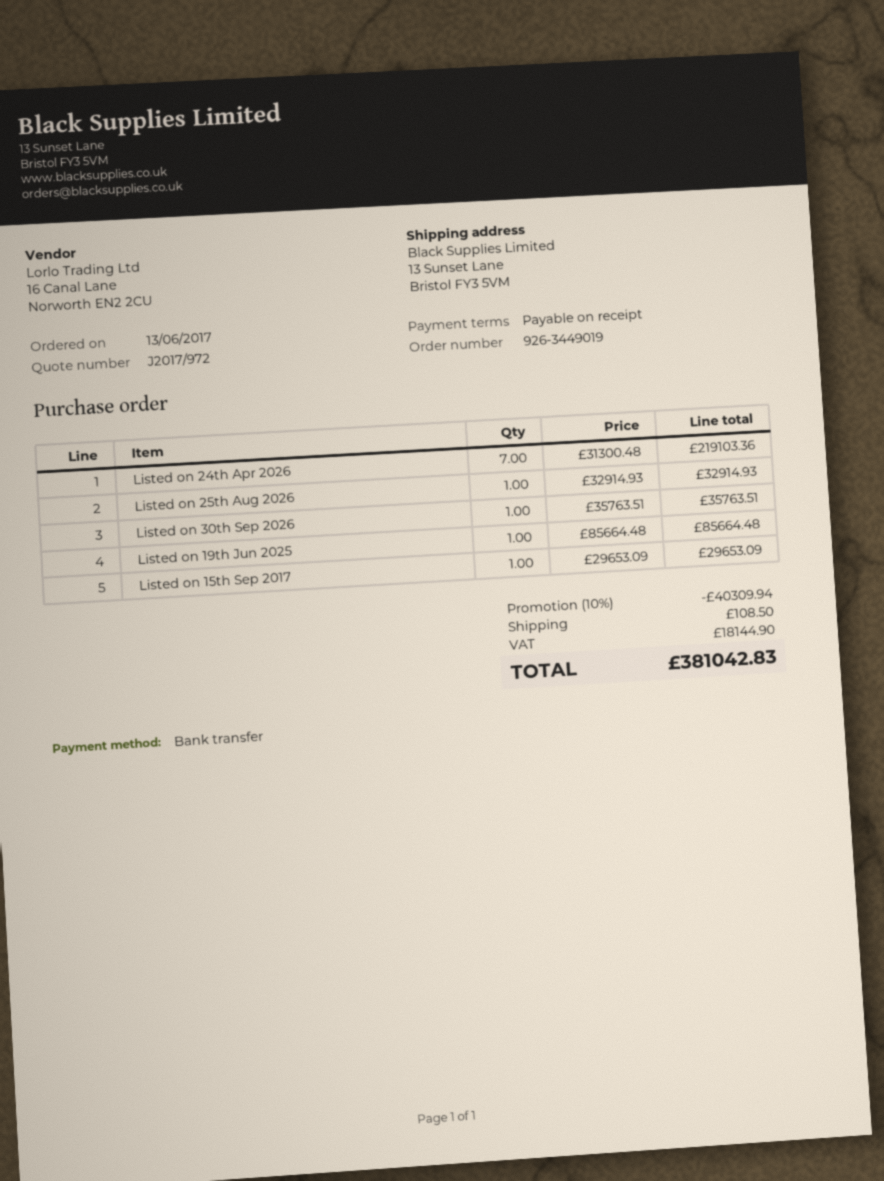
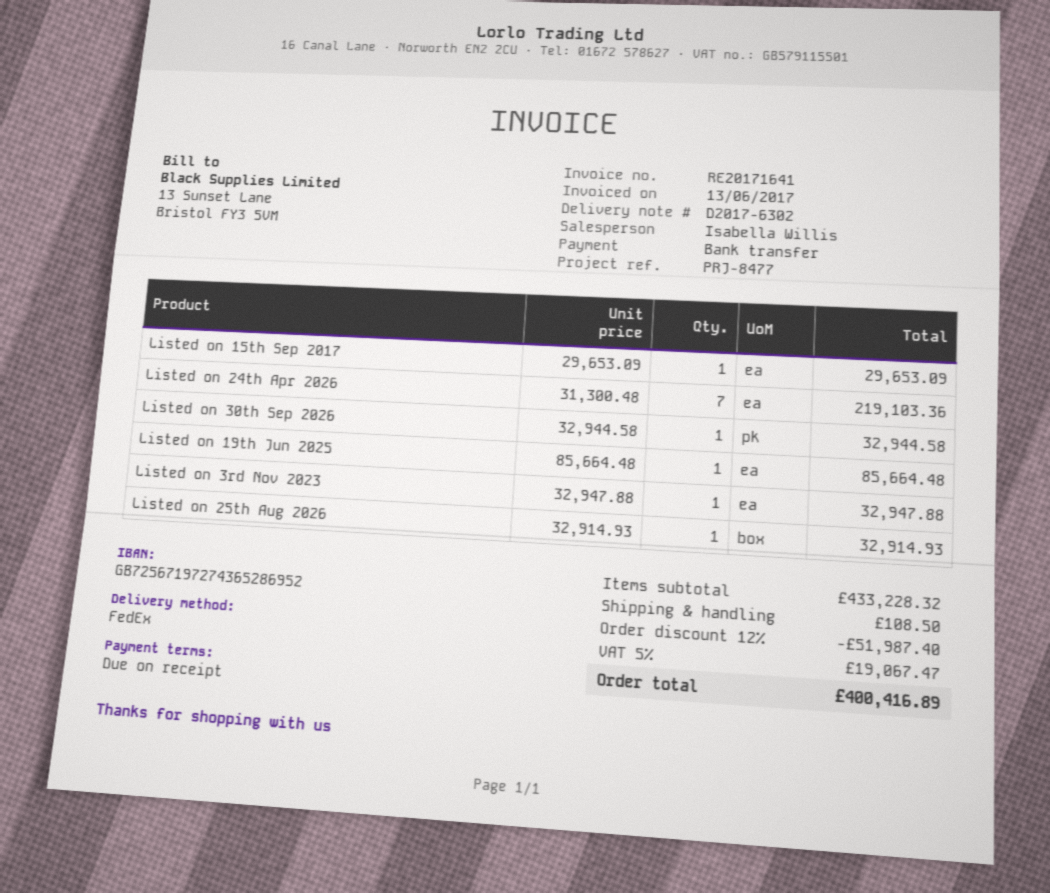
Listed on 30th Sep 2026: 1 x 35763.51 = 35763.51 -> 1 x 32944.58 = 32944.58
Listed on 3rd Nov 2023: none -> 1 x 32947.88 = 32947.88
discount: 10% = 40309.94 -> 12% = 51987.40
tax: 18144.90 -> 19067.47
total: 381042.83 -> 400416.89

